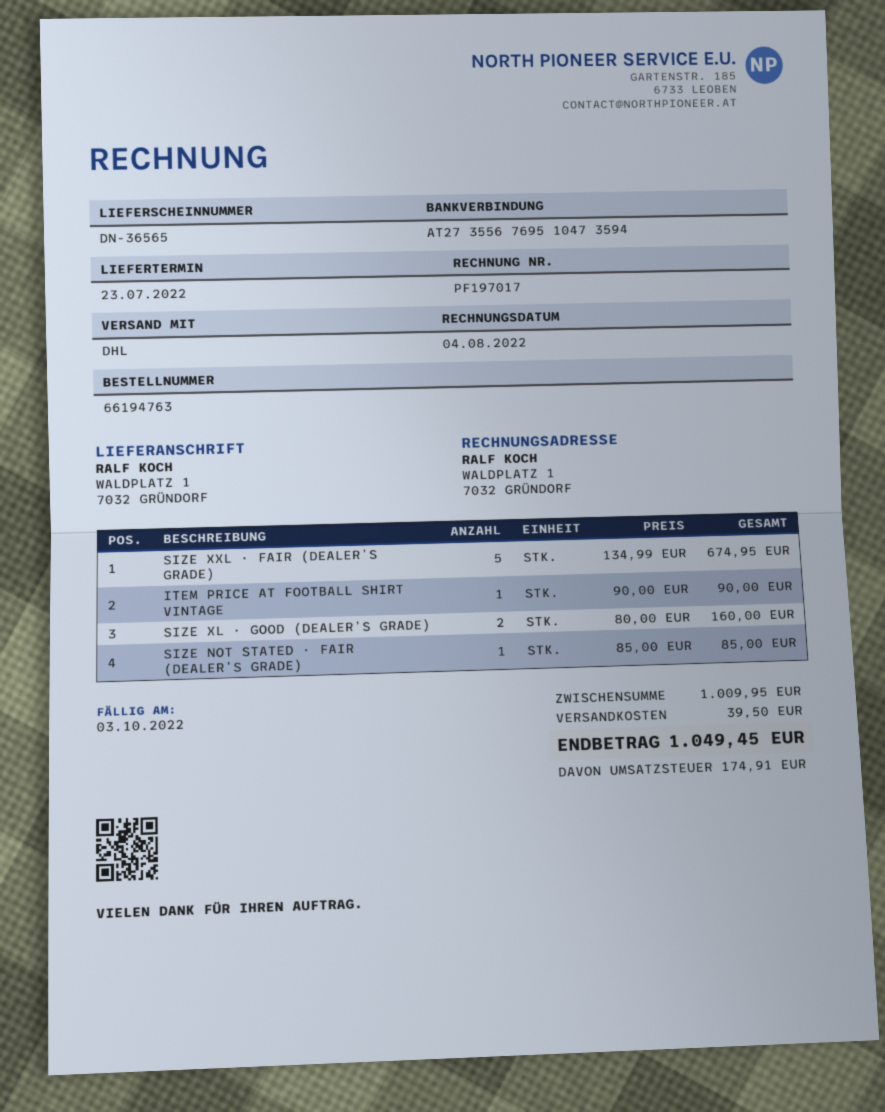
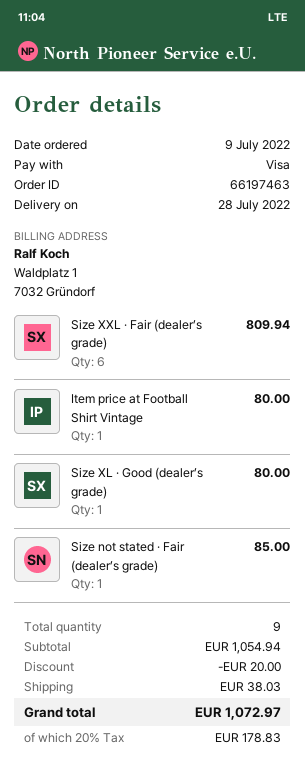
order number: 66194763 -> 66197463
delivery date: 2022-07-23 -> 2022-07-28
SIZE XXL · FAIR (DEALER’S GRADE): 5 for 674.95 -> 6 for 809.94
ITEM PRICE AT FOOTBALL SHIRT VINTAGE: 1 for 90.00 -> 1 for 80.00
SIZE XL · GOOD (DEALER’S GRADE): 2 for 160.00 -> 1 for 80.00
subtotal: 1009.95 -> 1054.94
discount: none -> 20.00
shipping: 39.50 -> 38.03
tax: 174.91 -> 178.83
total: 1049.45 -> 1072.97

